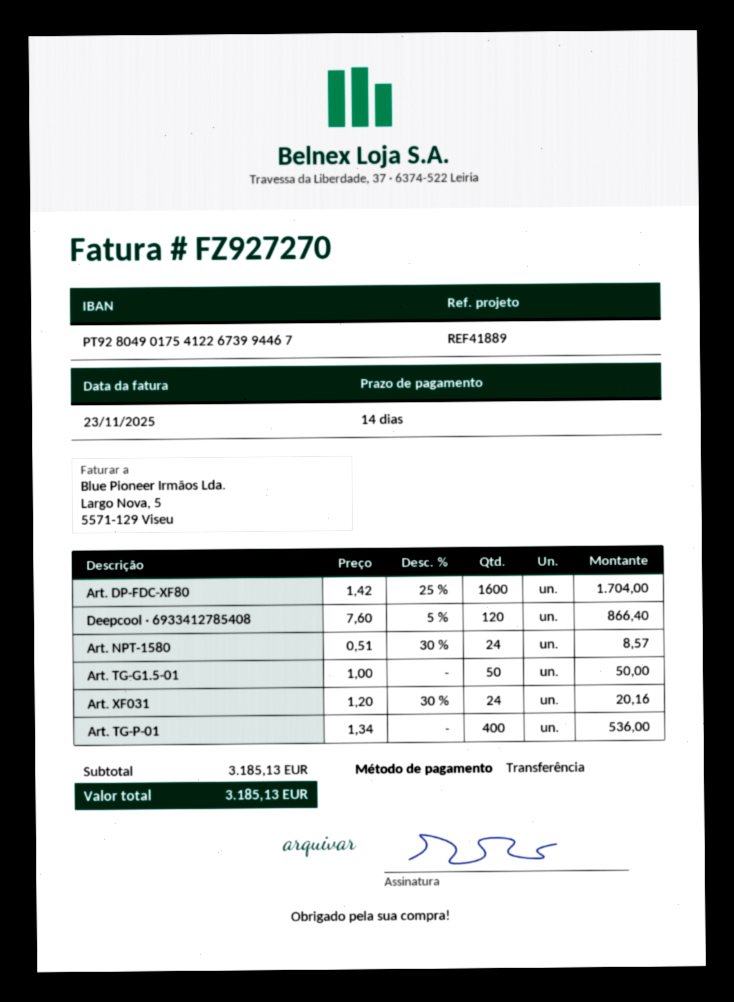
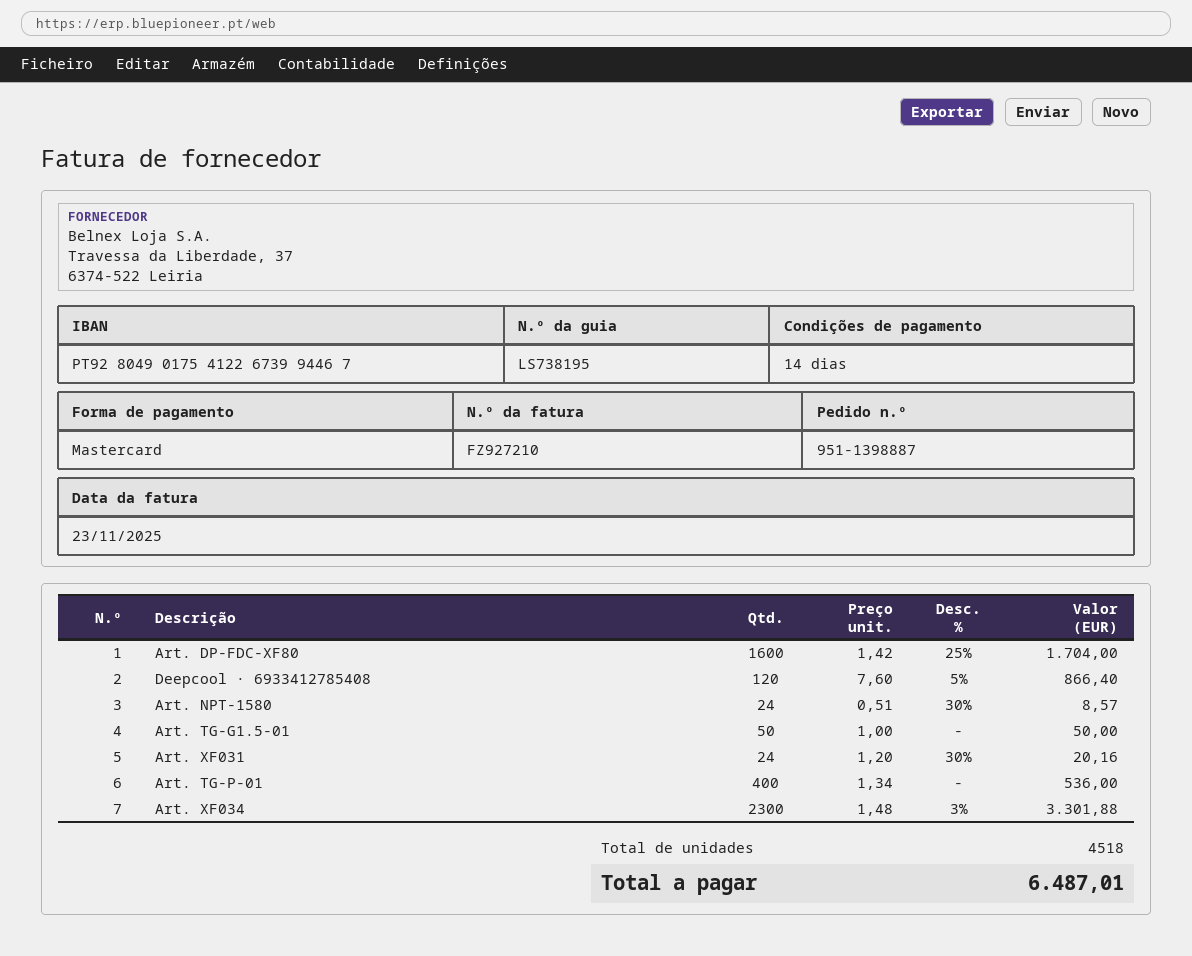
invoice number: FZ927270 -> FZ927210
payment method: bank transfer -> Mastercard
Art. XF034: none -> 2300 x 1.48 - 3% = 3301.88
total: 3185.13 -> 6487.01

